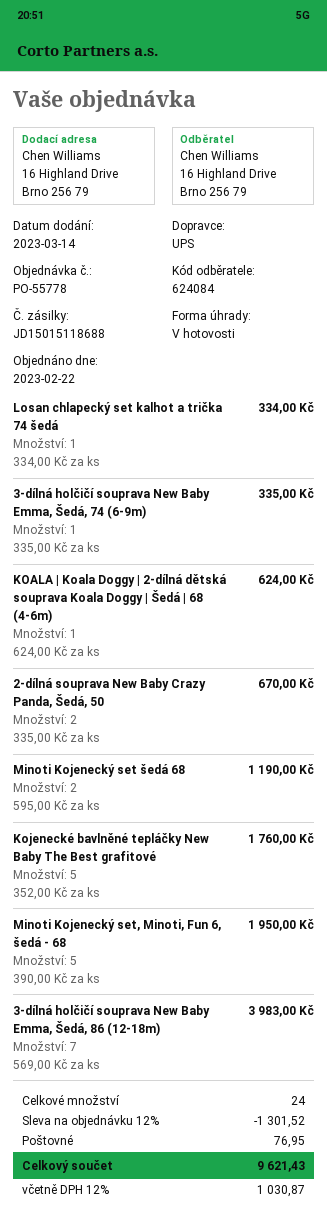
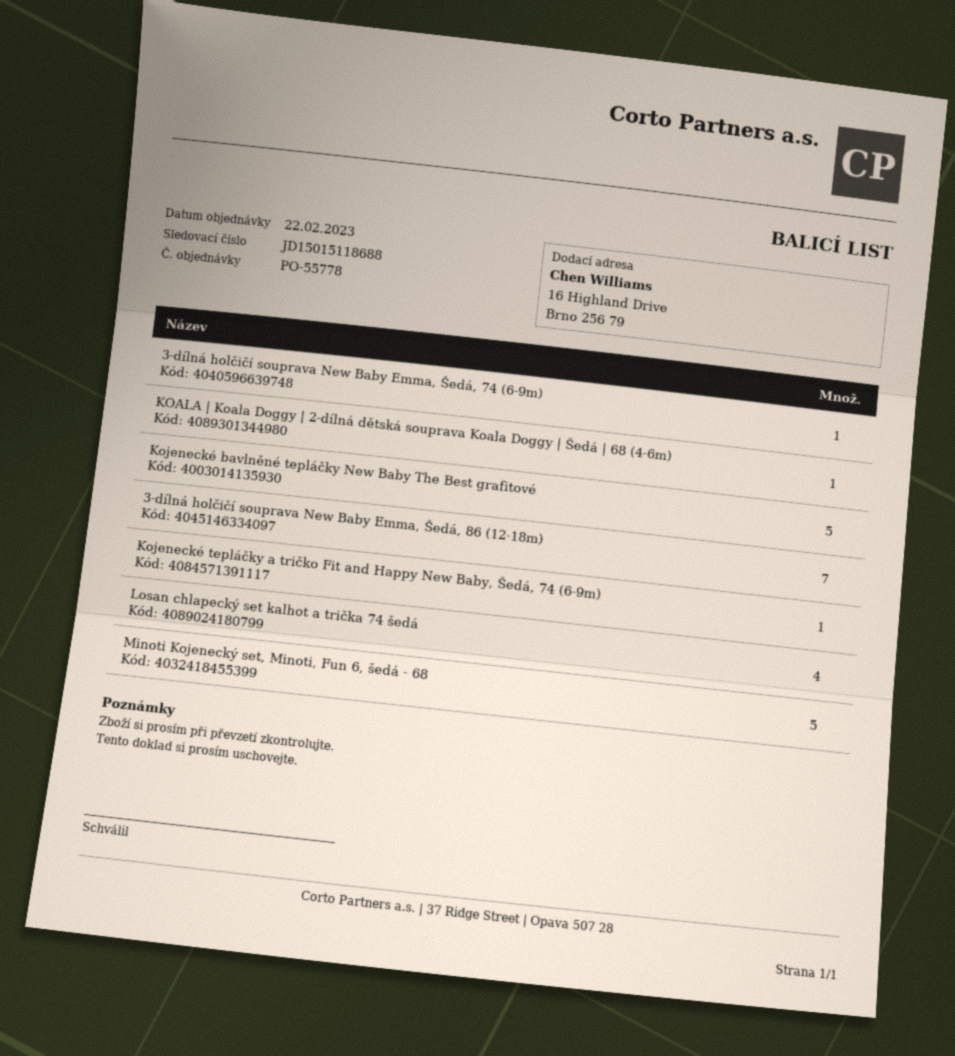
Losan chlapecký set kalhot a trička 74 šedá: 1 -> 4
2-dílná souprava New Baby Crazy Panda, Šedá, 50: 2 -> none
Minoti Kojenecký set šedá 68: 2 -> none
Kojenecké tepláčky a tričko Fit and Happy New Baby, Šedá, 74 (6-9m): none -> 1

